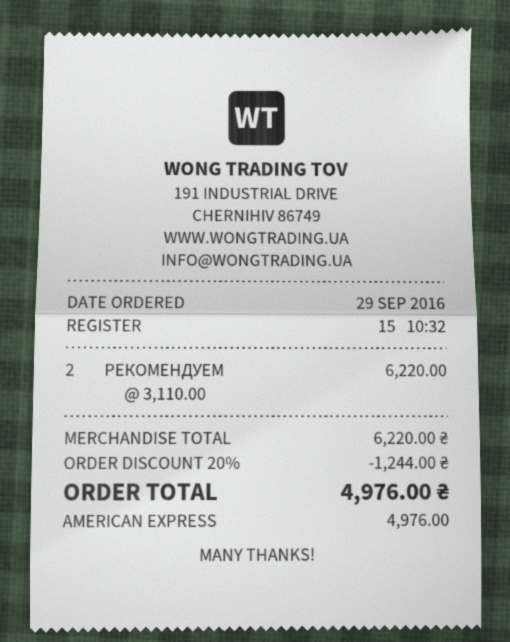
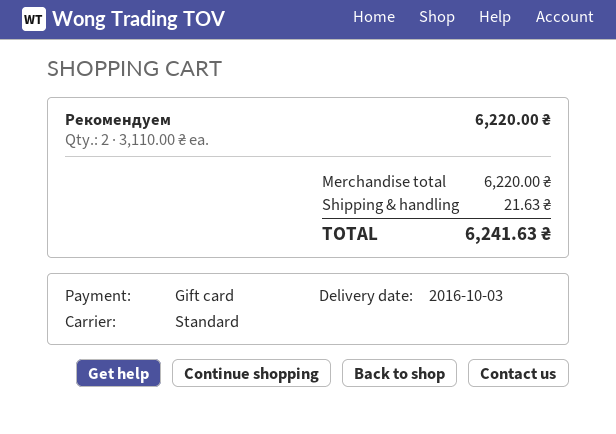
payment method: American Express -> gift card
discount: 20% = 1244.00 -> none
shipping: none -> 21.63
total: 4976.00 -> 6241.63

